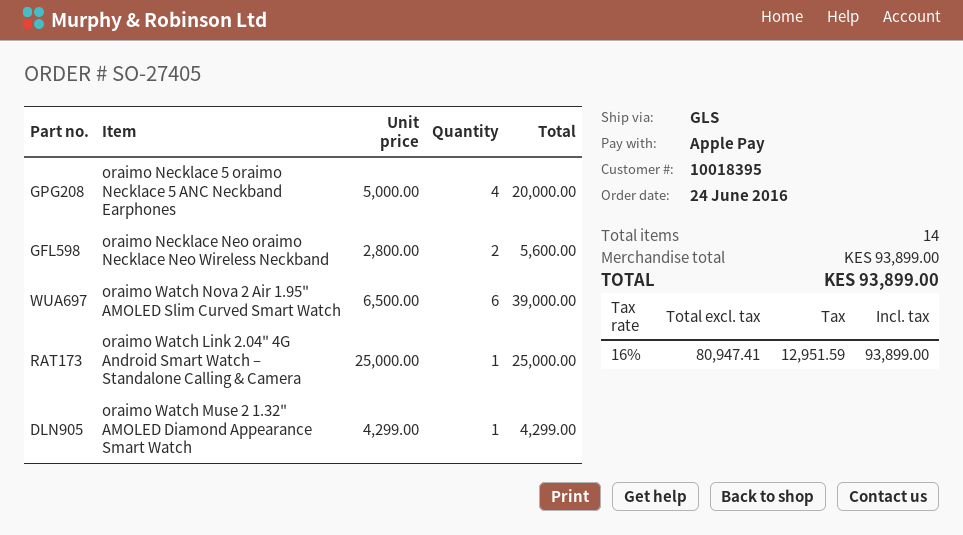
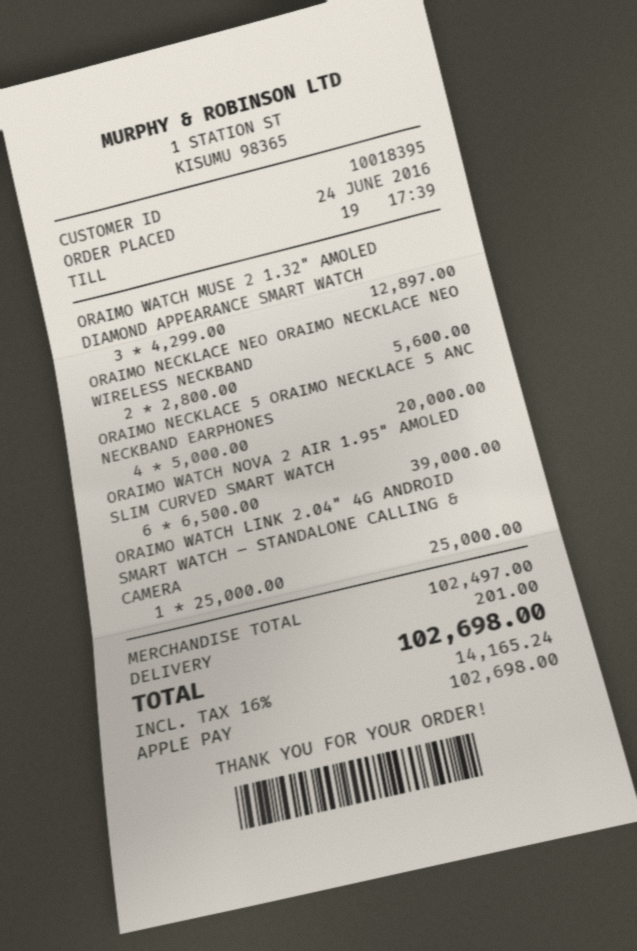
oraimo Watch Muse 2 1.32" AMOLED Diamond Appearance Smart Watch: 1 x 4299.00 = 4299.00 -> 3 x 4299.00 = 12897.00
subtotal: 93899.00 -> 102497.00
shipping: none -> 201.00
tax: 16% = 12951.59 -> 16% = 14165.24
total: 93899.00 -> 102698.00

